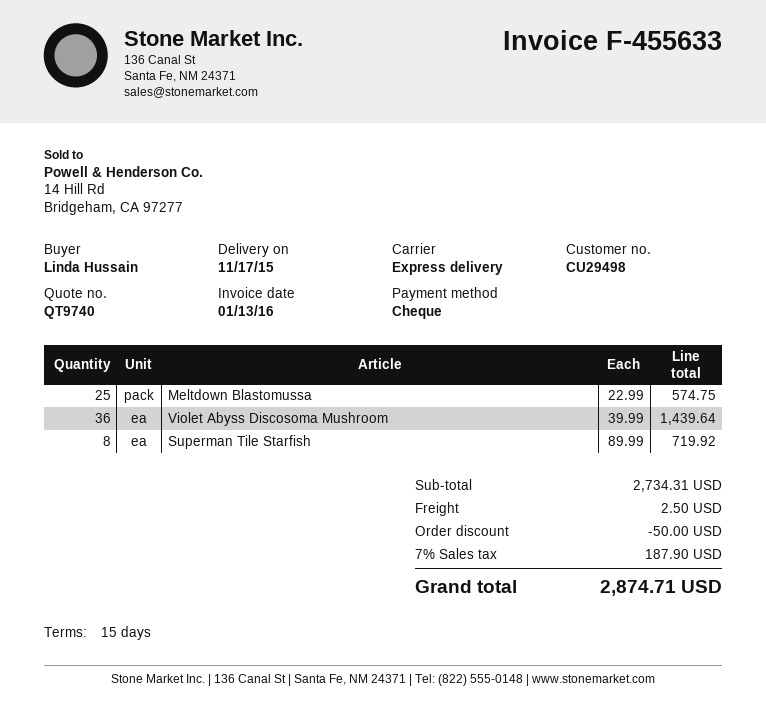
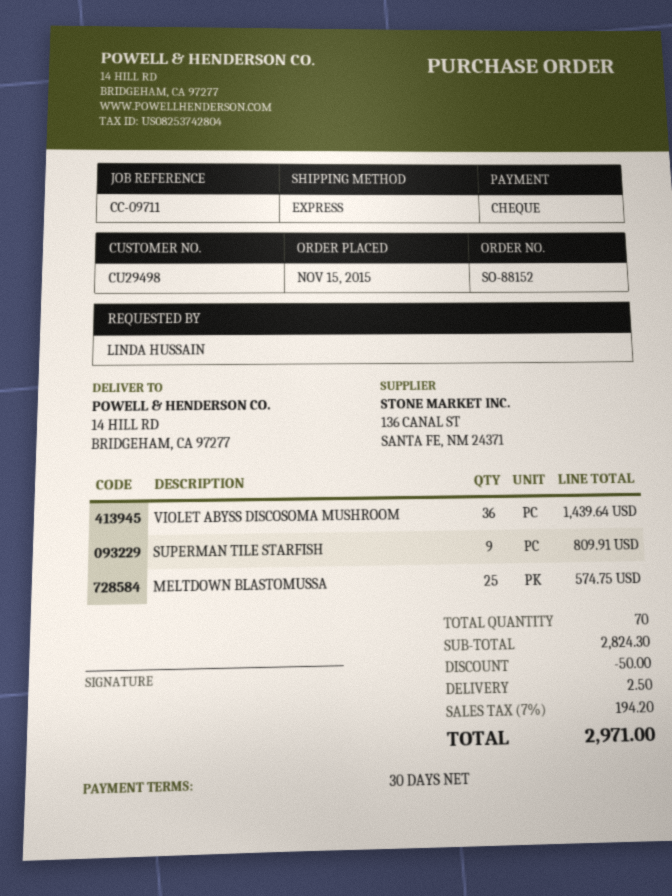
payment terms: 15 days -> 30 days
Superman Tile Starfish: 8 for 719.92 -> 9 for 809.91
subtotal: 2734.31 -> 2824.30
tax: 7% = 187.90 -> 7% = 194.20
total: 2874.71 -> 2971.00

